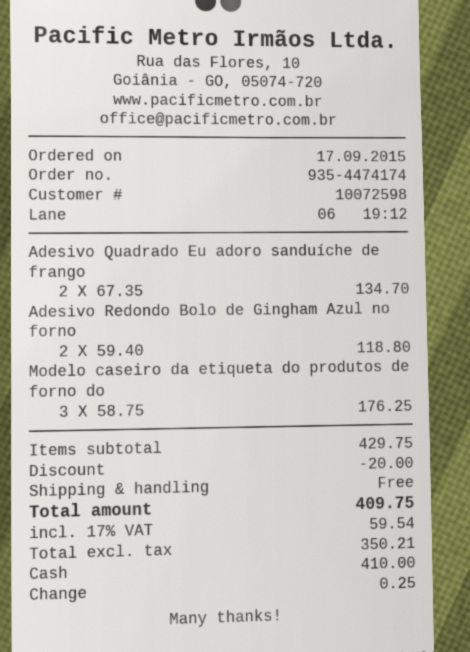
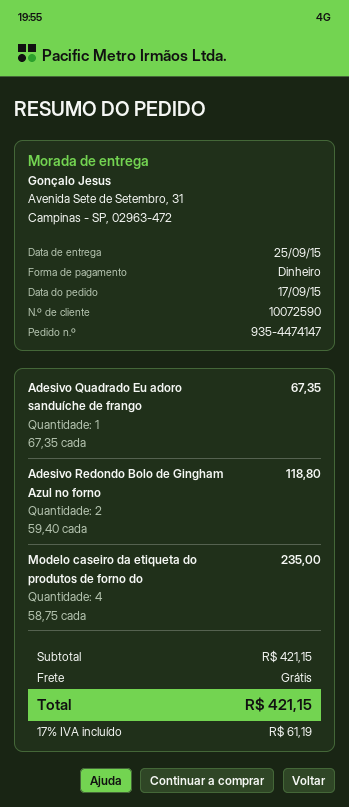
order number: 935-4474174 -> 935-4474147
customer number: 10072598 -> 10072590
Adesivo Quadrado Eu adoro sanduíche de frango: 2 x 67.35 = 134.70 -> 1 x 67.35 = 67.35
Modelo caseiro da etiqueta do produtos de forno do: 3 x 58.75 = 176.25 -> 4 x 58.75 = 235.00
subtotal: 429.75 -> 421.15
discount: 20.00 -> none
tax: 17% = 59.54 -> 17% = 61.19
total: 409.75 -> 421.15

